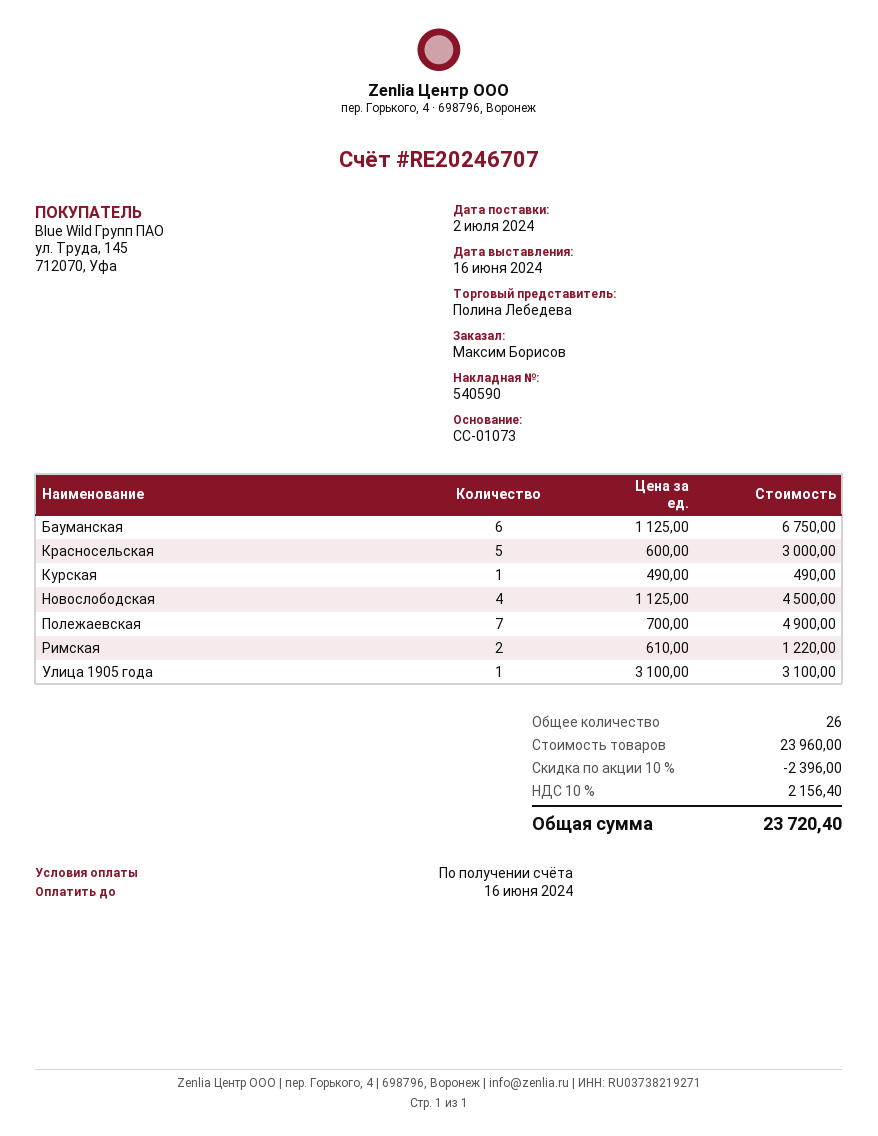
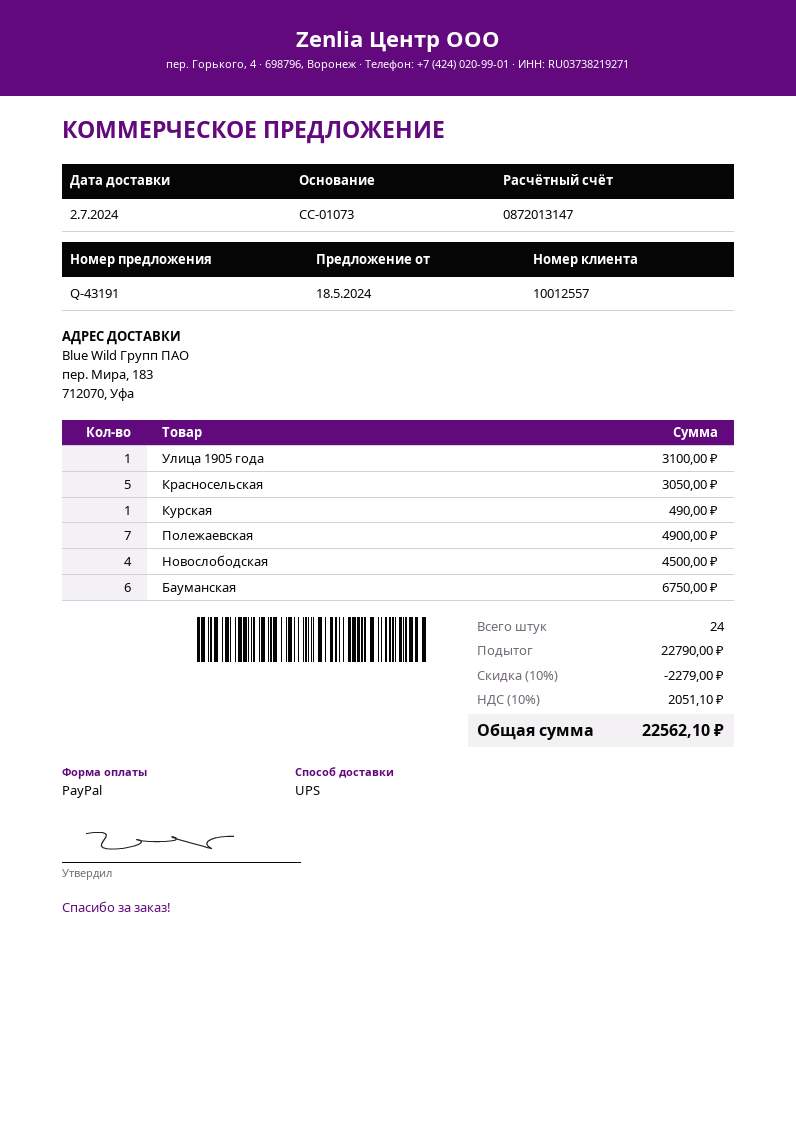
Красносельская: 5 for 3000.00 -> 5 for 3050.00
Римская: 2 for 1220.00 -> none
total quantity: 26 -> 24
subtotal: 23960.00 -> 22790.00
discount: 10% = 2396.00 -> 10% = 2279.00
tax: 10% = 2156.40 -> 10% = 2051.10
total: 23720.40 -> 22562.10

